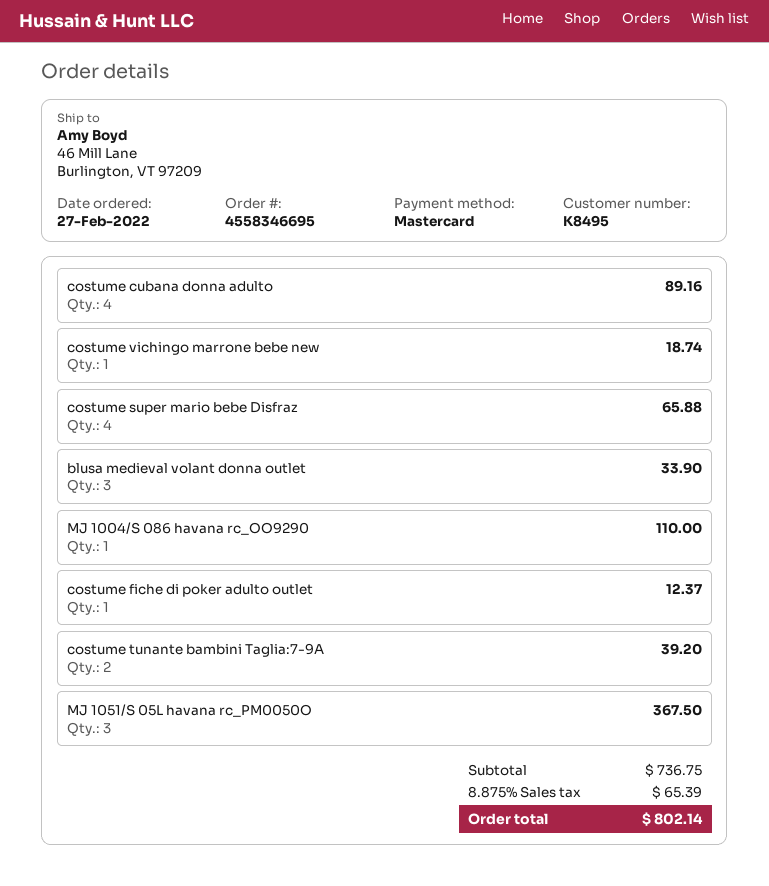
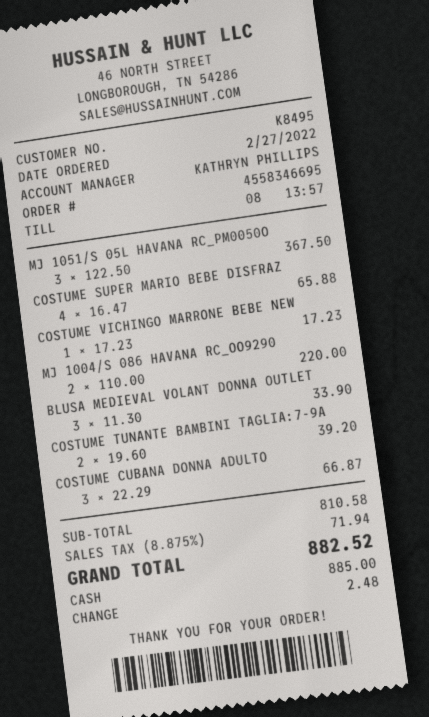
payment method: Mastercard -> cash
costume cubana donna adulto: 4 for 89.16 -> 3 for 66.87
costume vichingo marrone bebe new: 1 for 18.74 -> 1 for 17.23
MJ 1004/S 086 havana rc_OO9290: 1 for 110.00 -> 2 for 220.00
costume fiche di poker adulto outlet: 1 for 12.37 -> none
subtotal: 736.75 -> 810.58
tax: 8.875% = 65.39 -> 8.875% = 71.94
total: 802.14 -> 882.52

